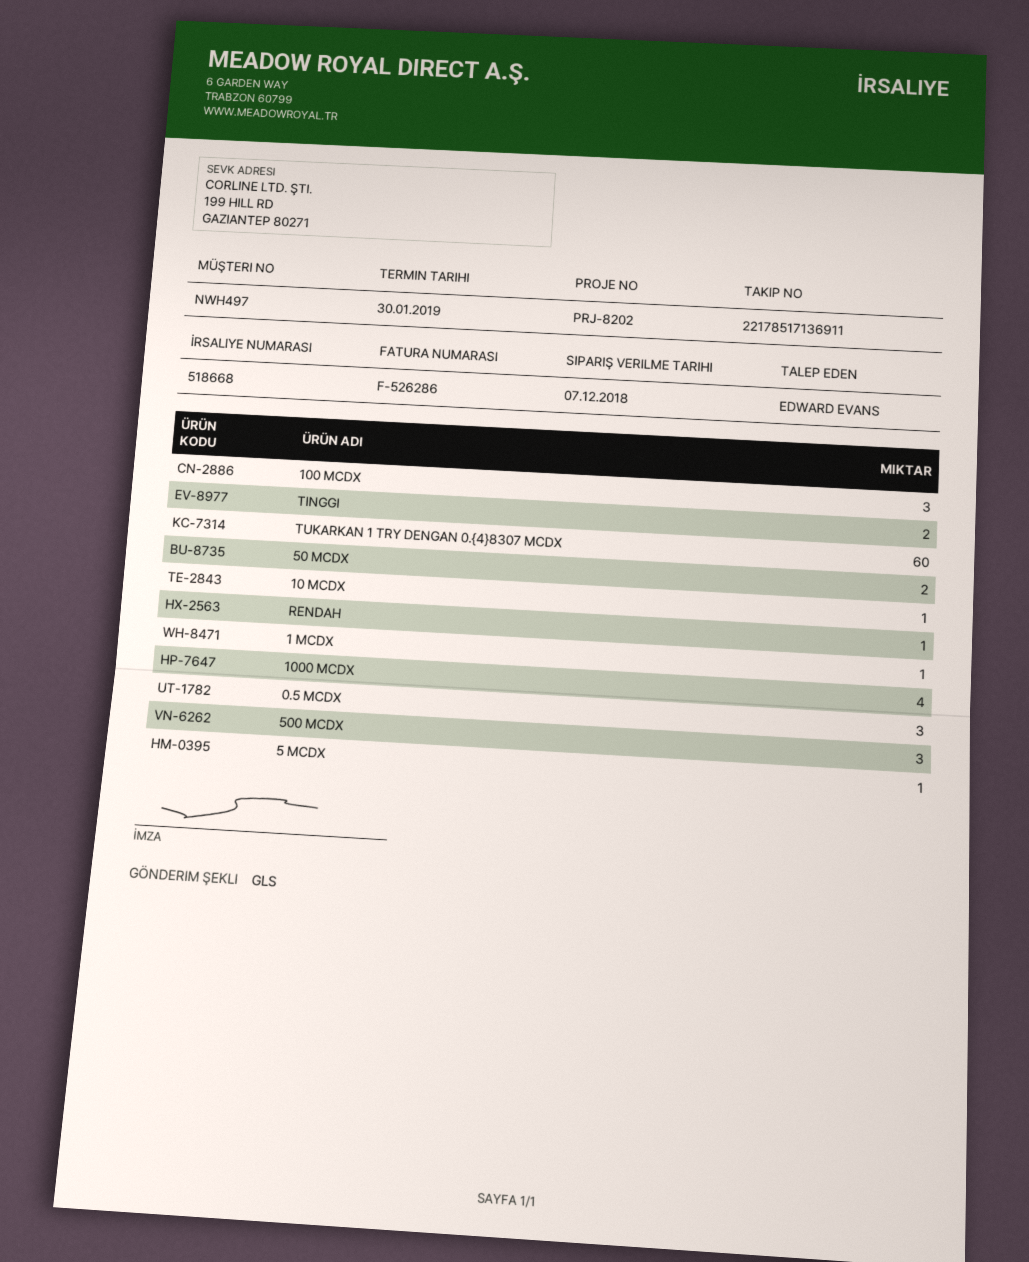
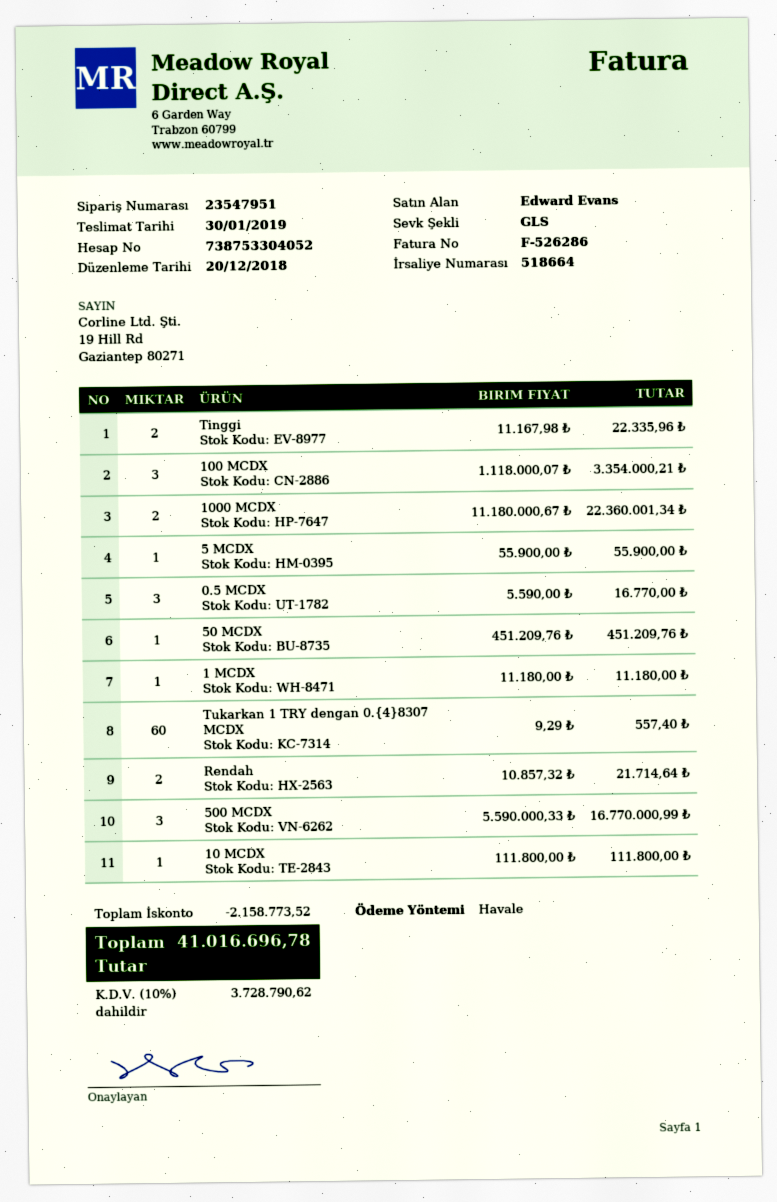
delivery note number: 518668 -> 518664
50 MCDX: 2 -> 1
RENDAH: 1 -> 2
1000 MCDX: 4 -> 2

